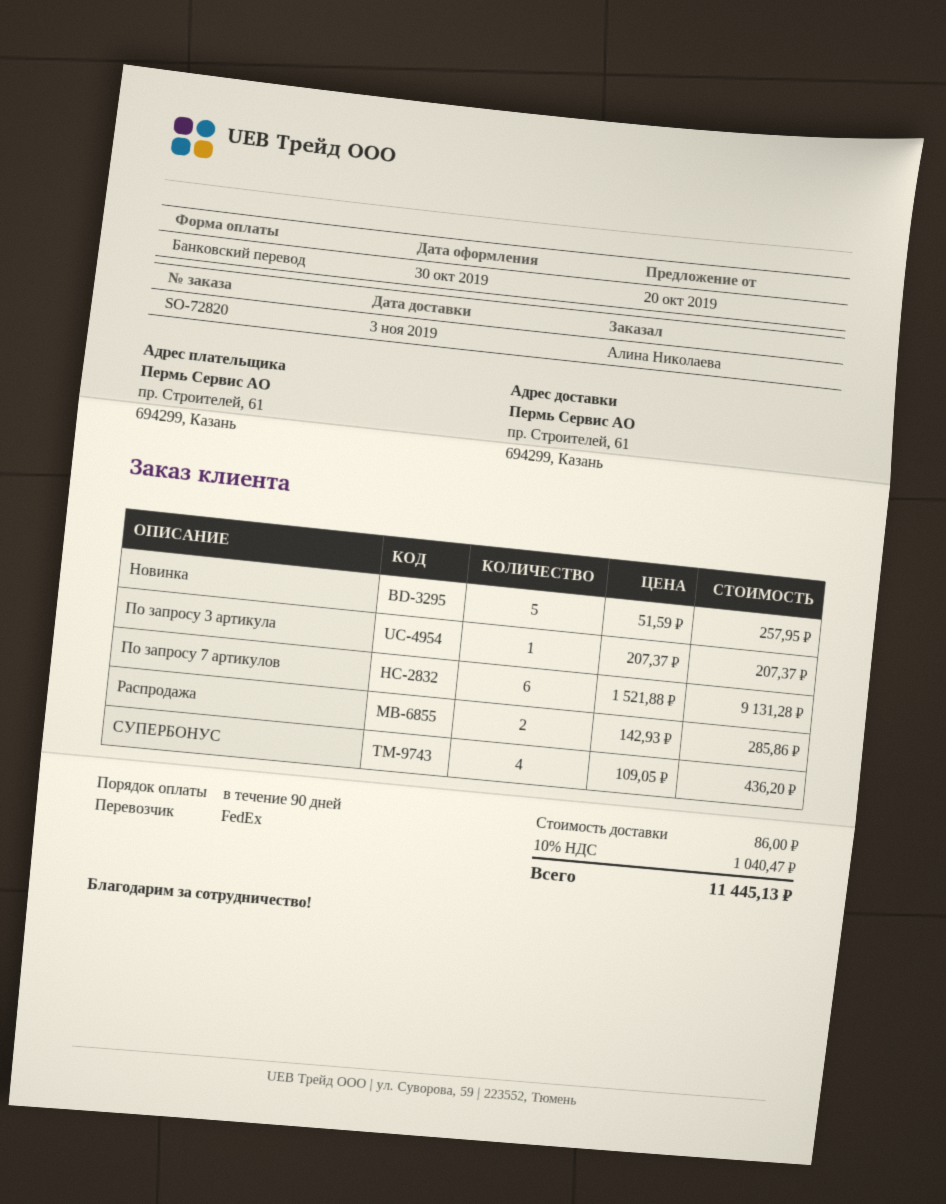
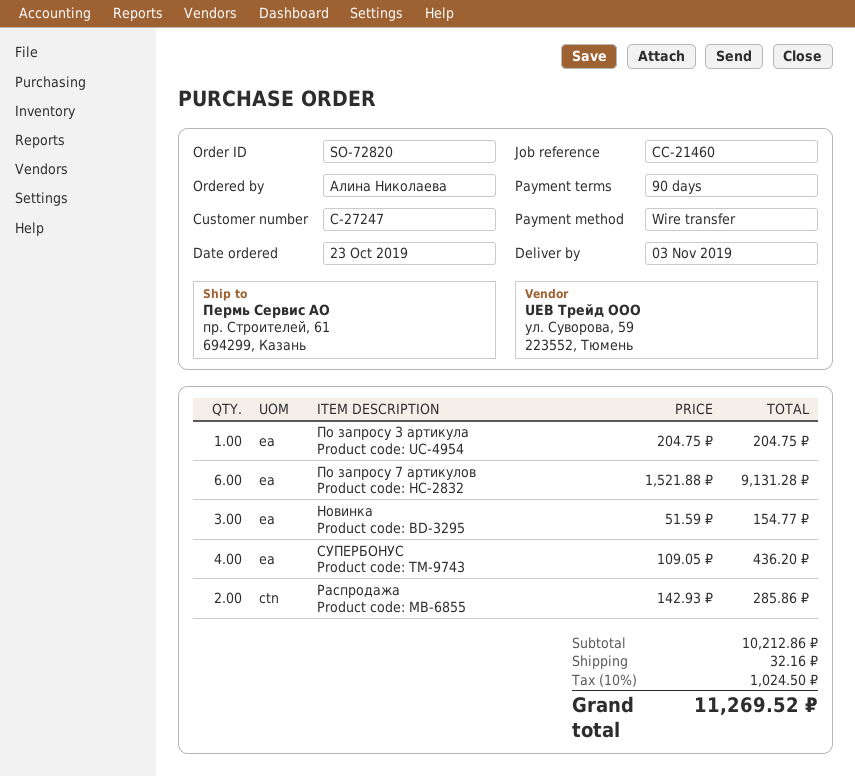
order date: 2019-10-30 -> 2019-10-23
Новинка: 5 x 51.59 = 257.95 -> 3 x 51.59 = 154.77
По запросу 3 артикула: 1 x 207.37 = 207.37 -> 1 x 204.75 = 204.75
shipping: 86.00 -> 32.16
tax: 10% = 1040.47 -> 10% = 1024.50
total: 11445.13 -> 11269.52

